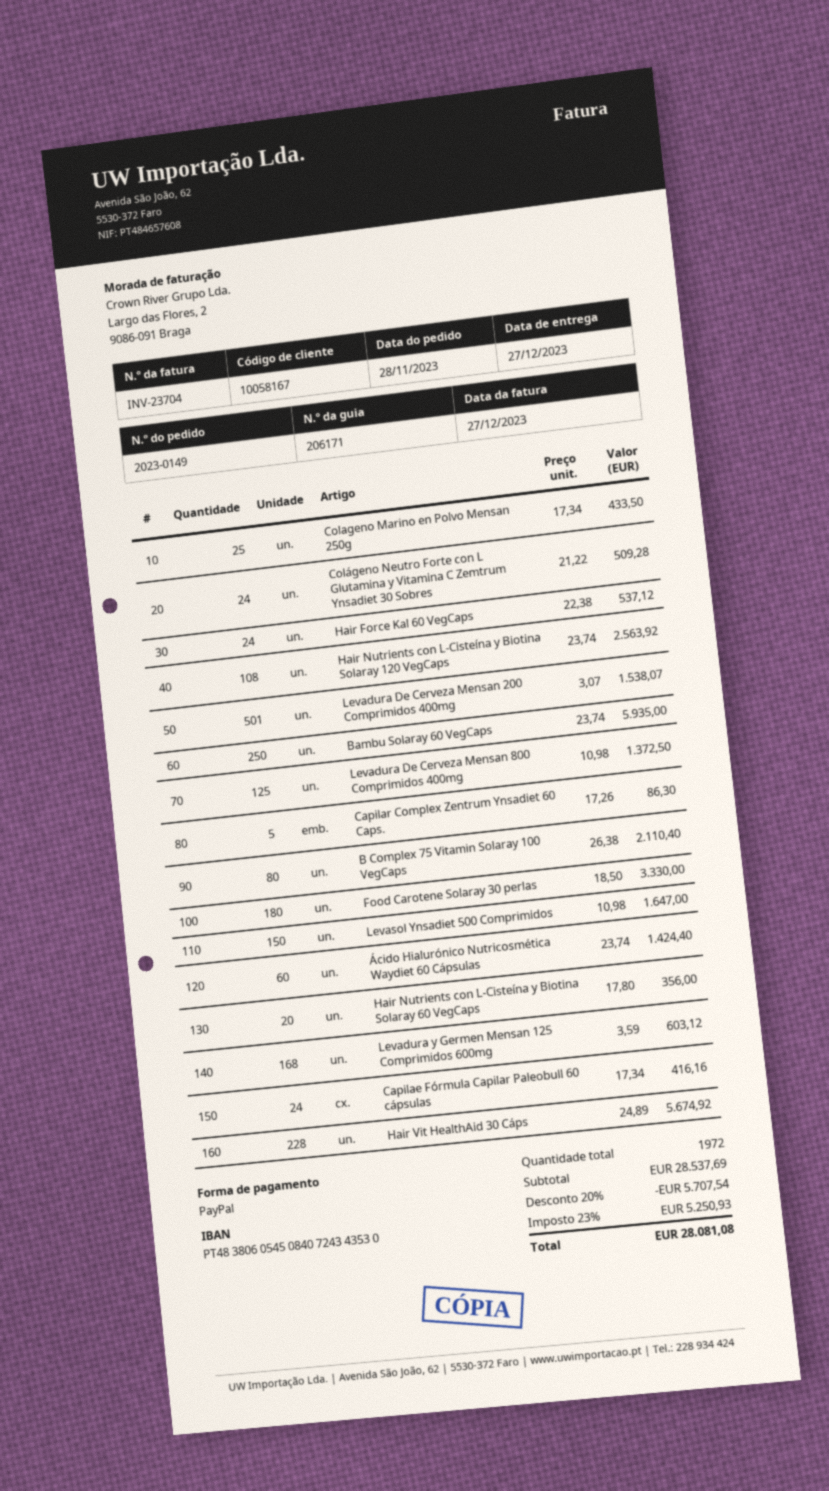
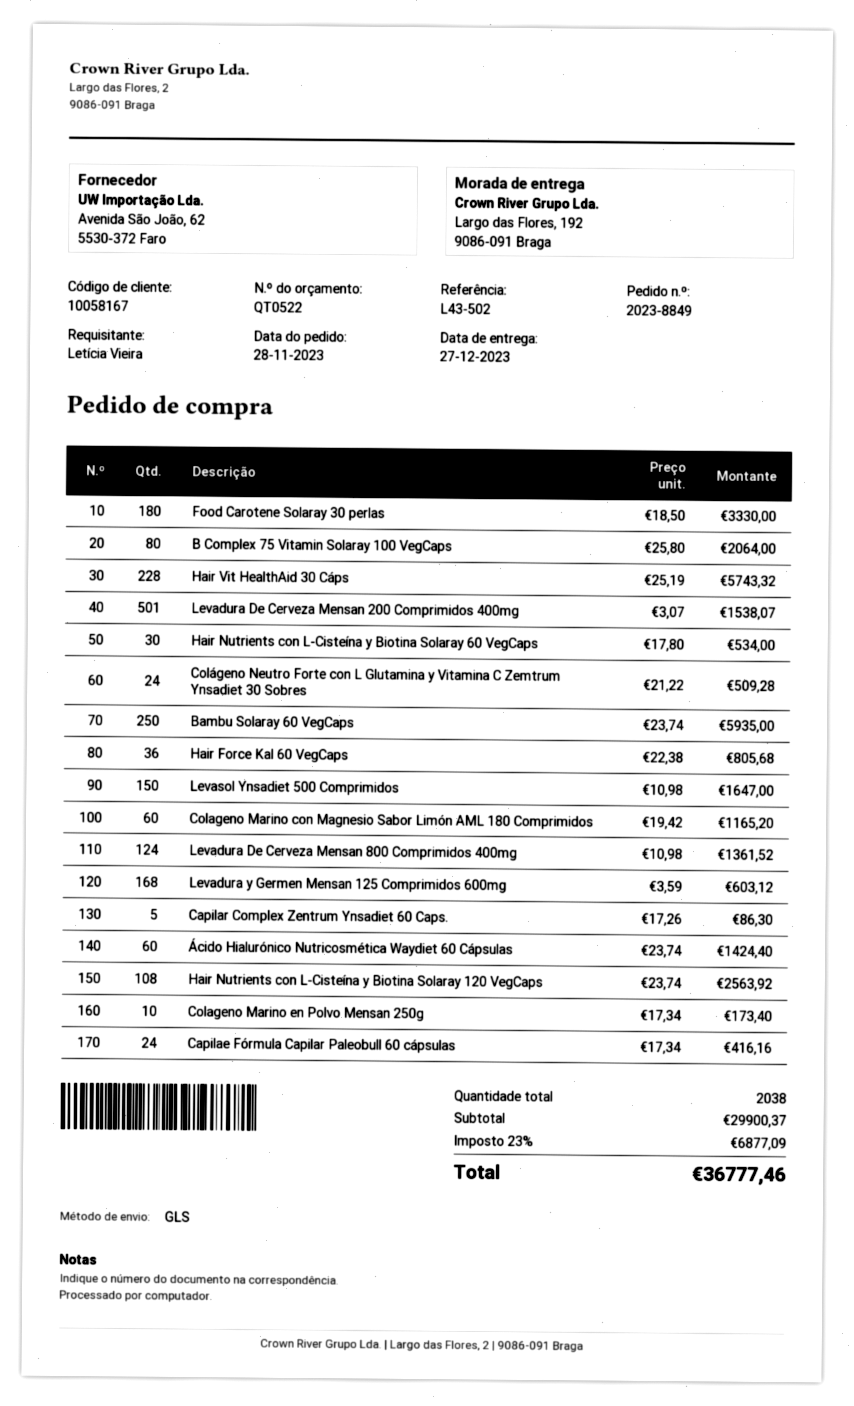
order number: 2023-0149 -> 2023-8849
Colageno Marino en Polvo Mensan 250g: 25 x 17.34 = 433.50 -> 10 x 17.34 = 173.40
Hair Force Kal 60 VegCaps: 24 x 22.38 = 537.12 -> 36 x 22.38 = 805.68
Levadura De Cerveza Mensan 800 Comprimidos 400mg: 125 x 10.98 = 1372.50 -> 124 x 10.98 = 1361.52
B Complex 75 Vitamin Solaray 100 VegCaps: 80 x 26.38 = 2110.40 -> 80 x 25.80 = 2064.00
Hair Nutrients con L-Cisteína y Biotina Solaray 60 VegCaps: 20 x 17.80 = 356.00 -> 30 x 17.80 = 534.00
Hair Vit HealthAid 30 Cáps: 228 x 24.89 = 5674.92 -> 228 x 25.19 = 5743.32
Colageno Marino con Magnesio Sabor Limón AML 180 Comprimidos: none -> 60 x 19.42 = 1165.20
total quantity: 1972 -> 2038
subtotal: 28537.69 -> 29900.37
discount: 20% = 5707.54 -> none
tax: 23% = 5250.93 -> 23% = 6877.09
total: 28081.08 -> 36777.46

